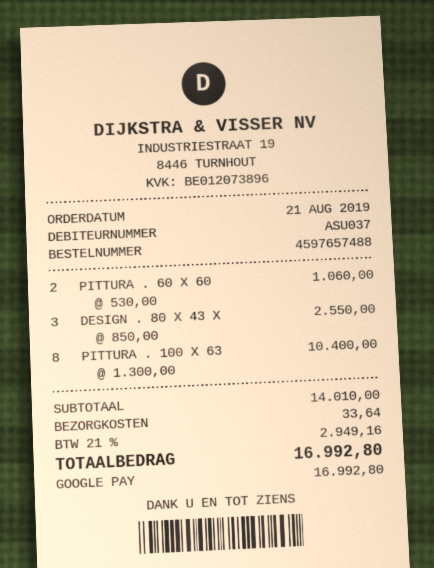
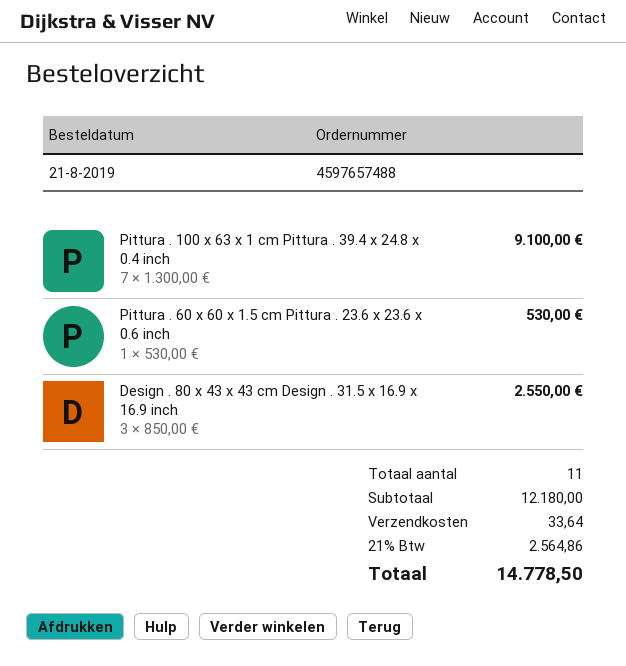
PITTURA . 60 X 60: 2 x 530.00 = 1060.00 -> 1 x 530.00 = 530.00
PITTURA . 100 X 63: 8 x 1300.00 = 10400.00 -> 7 x 1300.00 = 9100.00
subtotal: 14010.00 -> 12180.00
tax: 21% = 2949.16 -> 21% = 2564.86
total: 16992.80 -> 14778.50

